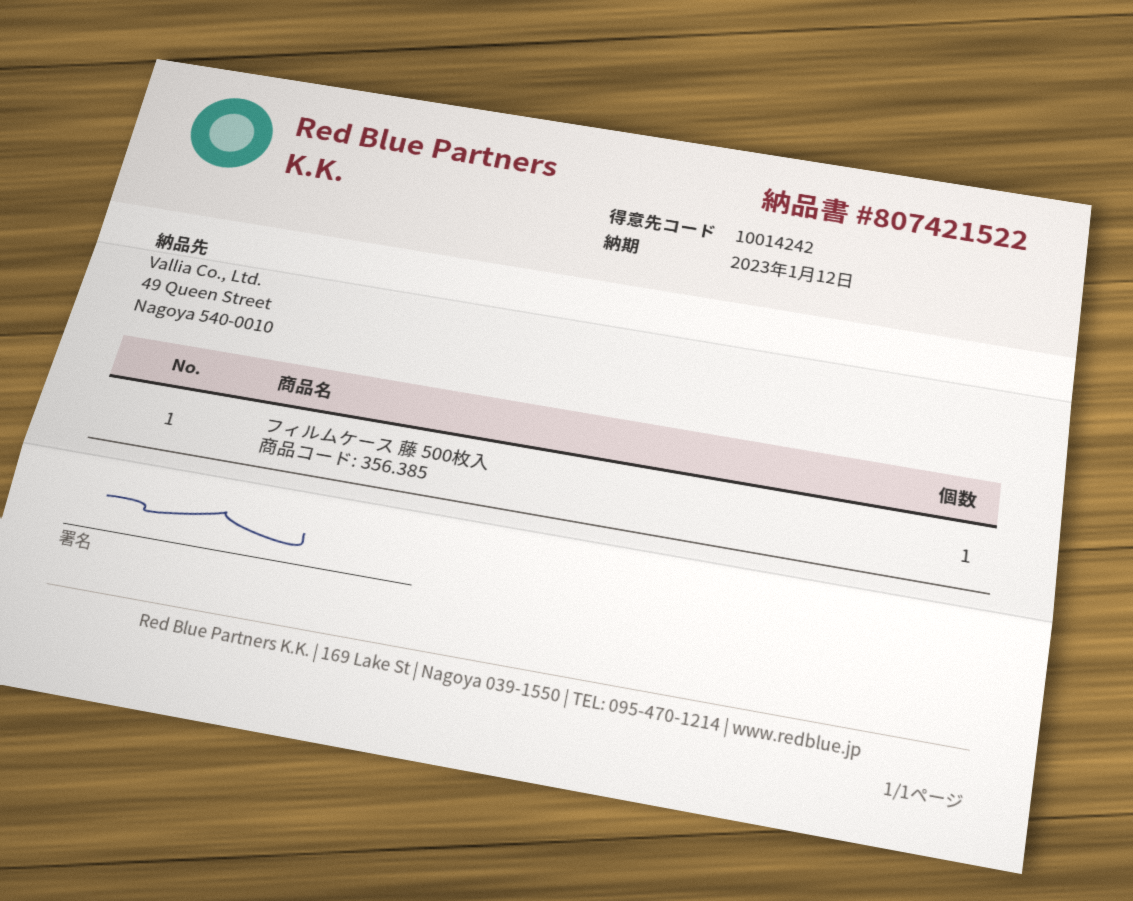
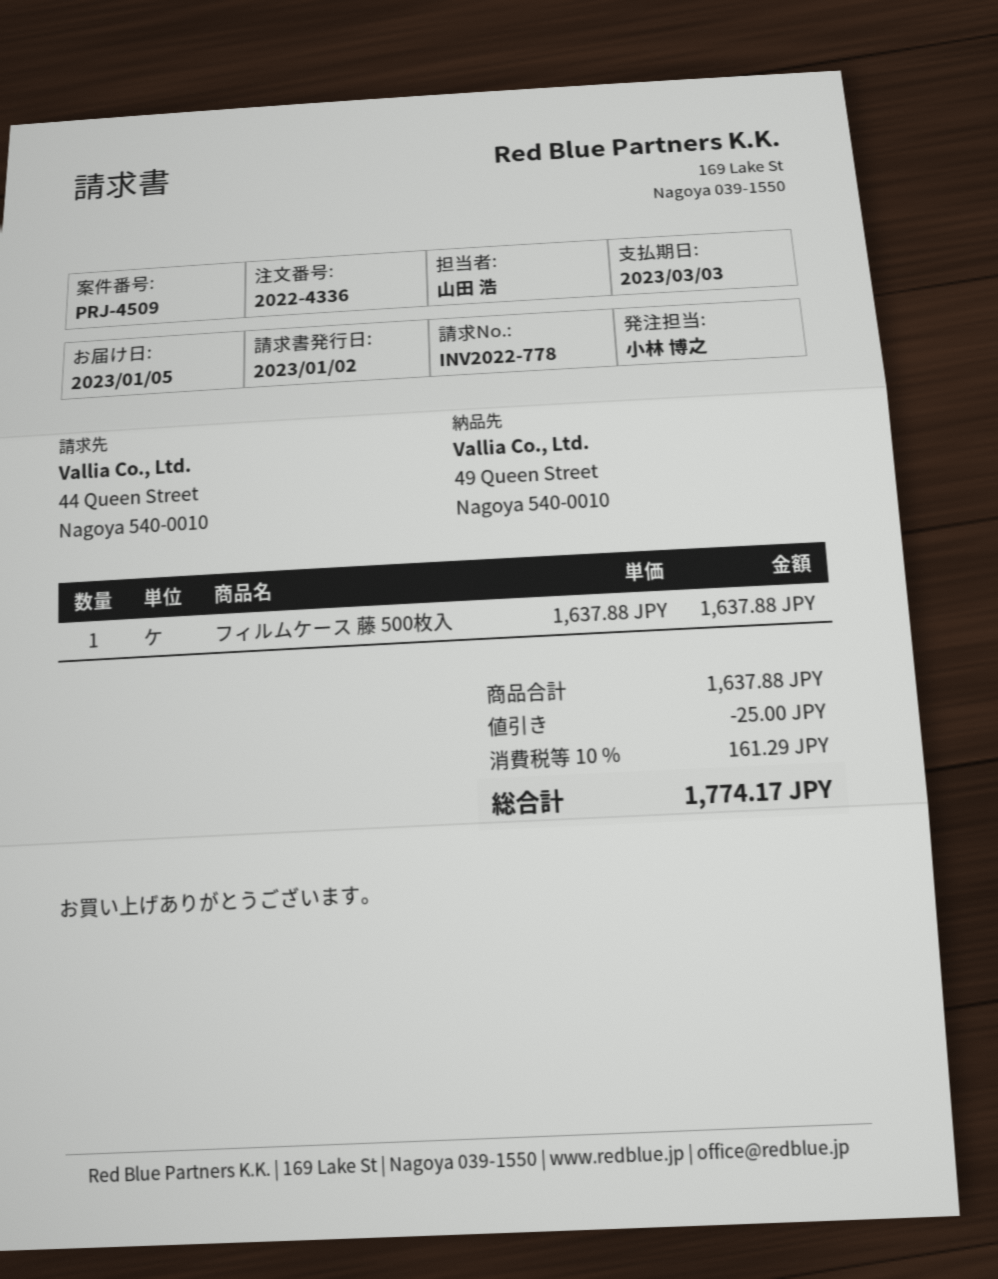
delivery date: 2023-01-12 -> 2023-01-05

